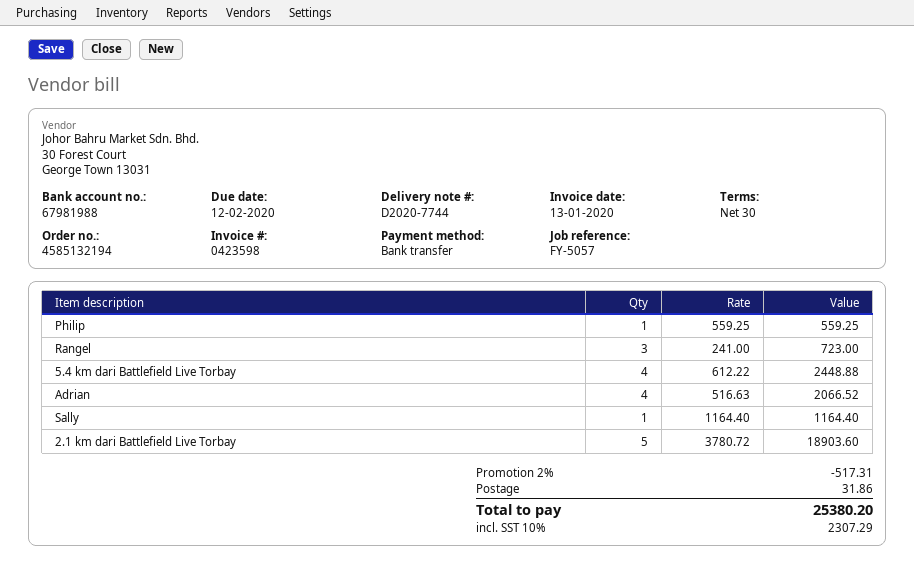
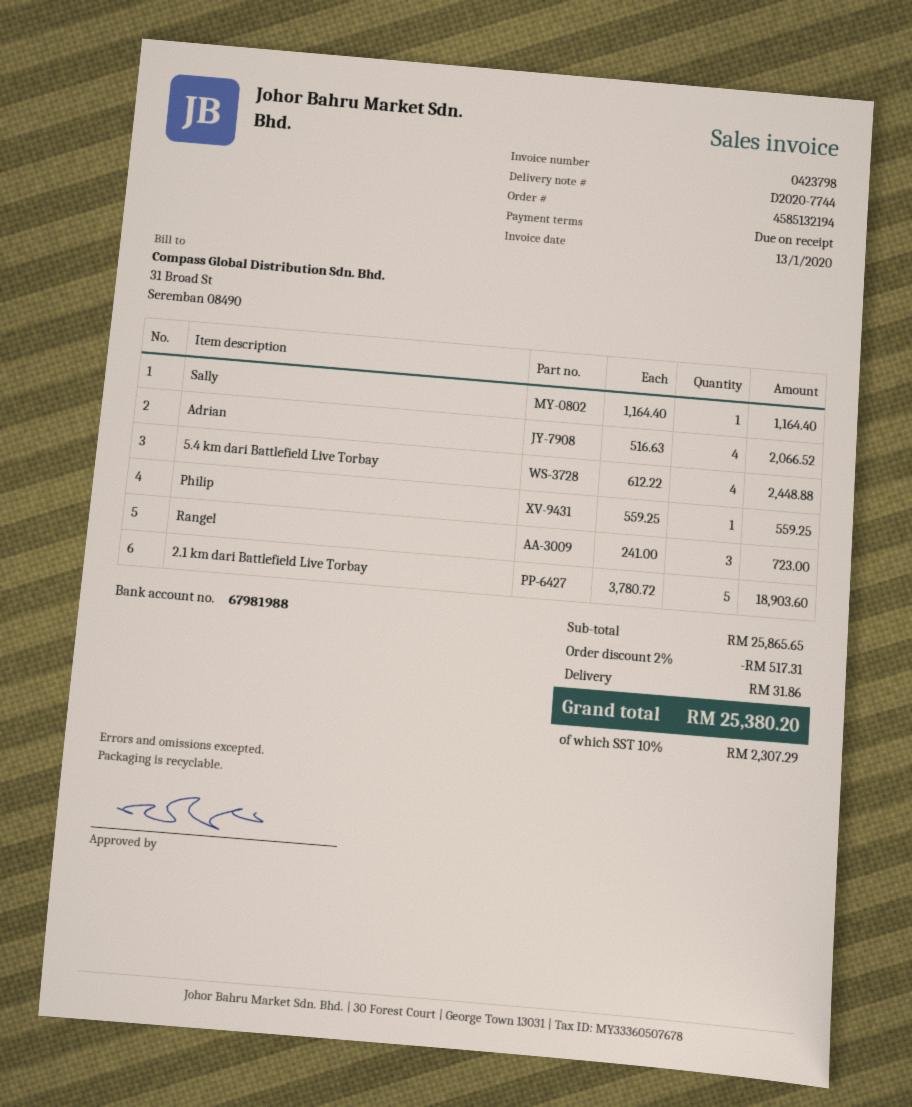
invoice number: 0423598 -> 0423798
payment terms: 30 days -> on receipt

